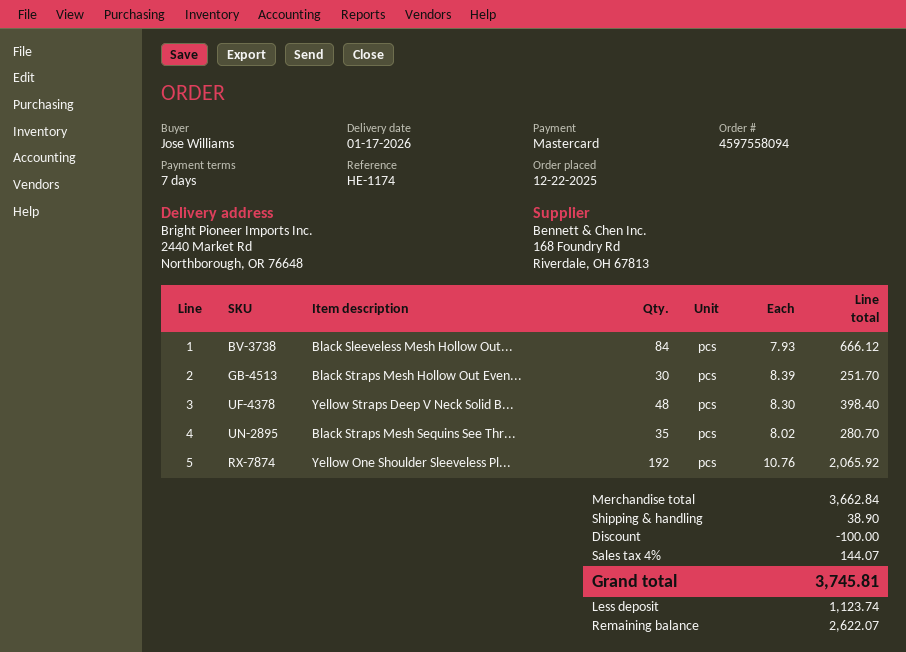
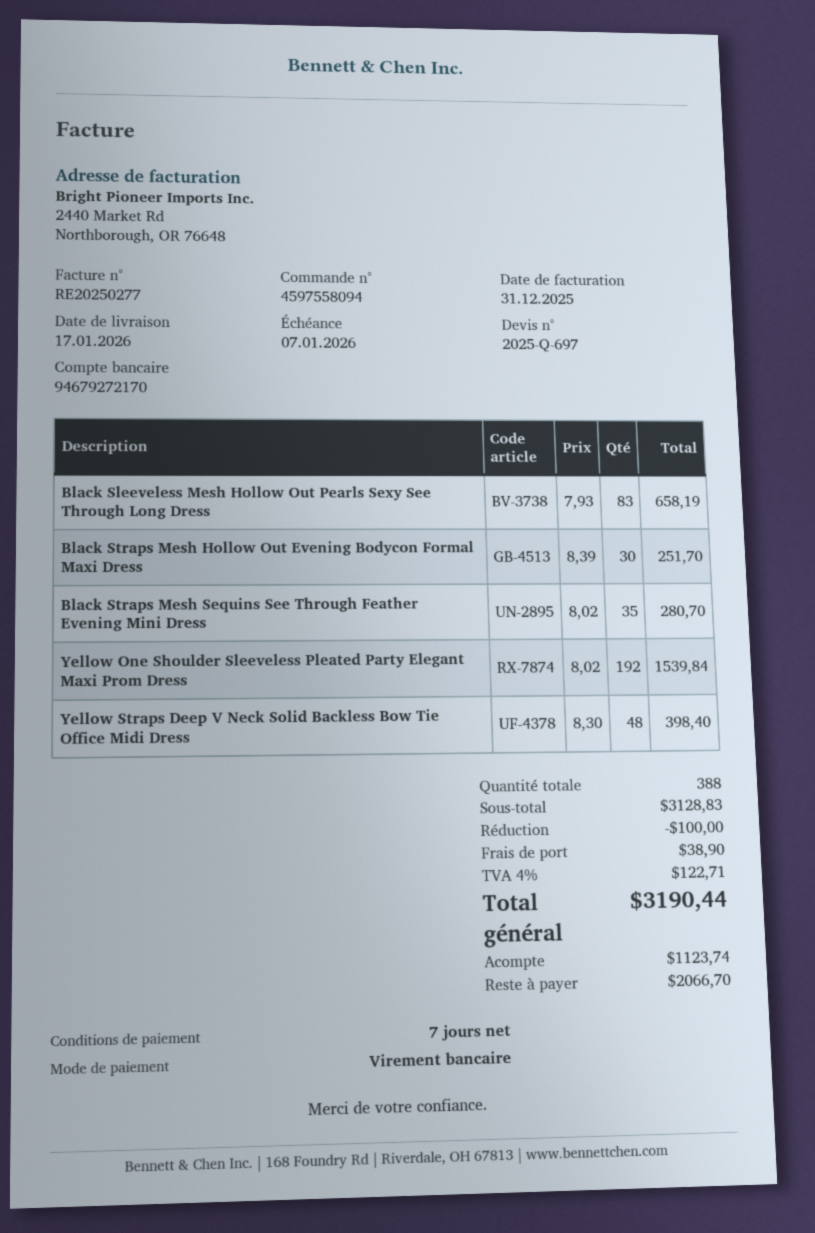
payment method: Mastercard -> bank transfer
Black Sleeveless Mesh Hollow Out...: 84 x 7.93 = 666.12 -> 83 x 7.93 = 658.19
Yellow One Shoulder Sleeveless Pl...: 192 x 10.76 = 2065.92 -> 192 x 8.02 = 1539.84
subtotal: 3662.84 -> 3128.83
tax: 4% = 144.07 -> 4% = 122.71
total: 3745.81 -> 3190.44
balance: 2622.07 -> 2066.70

